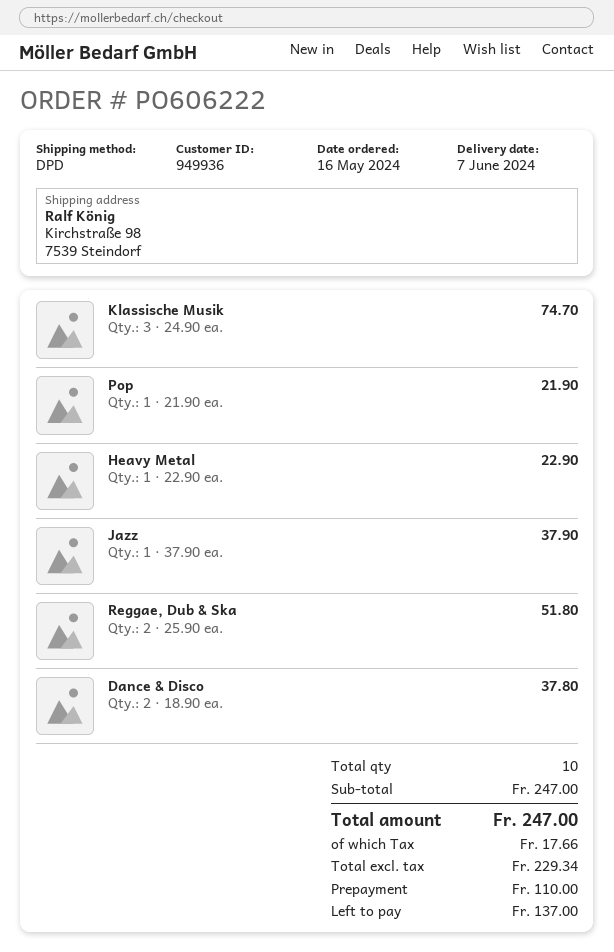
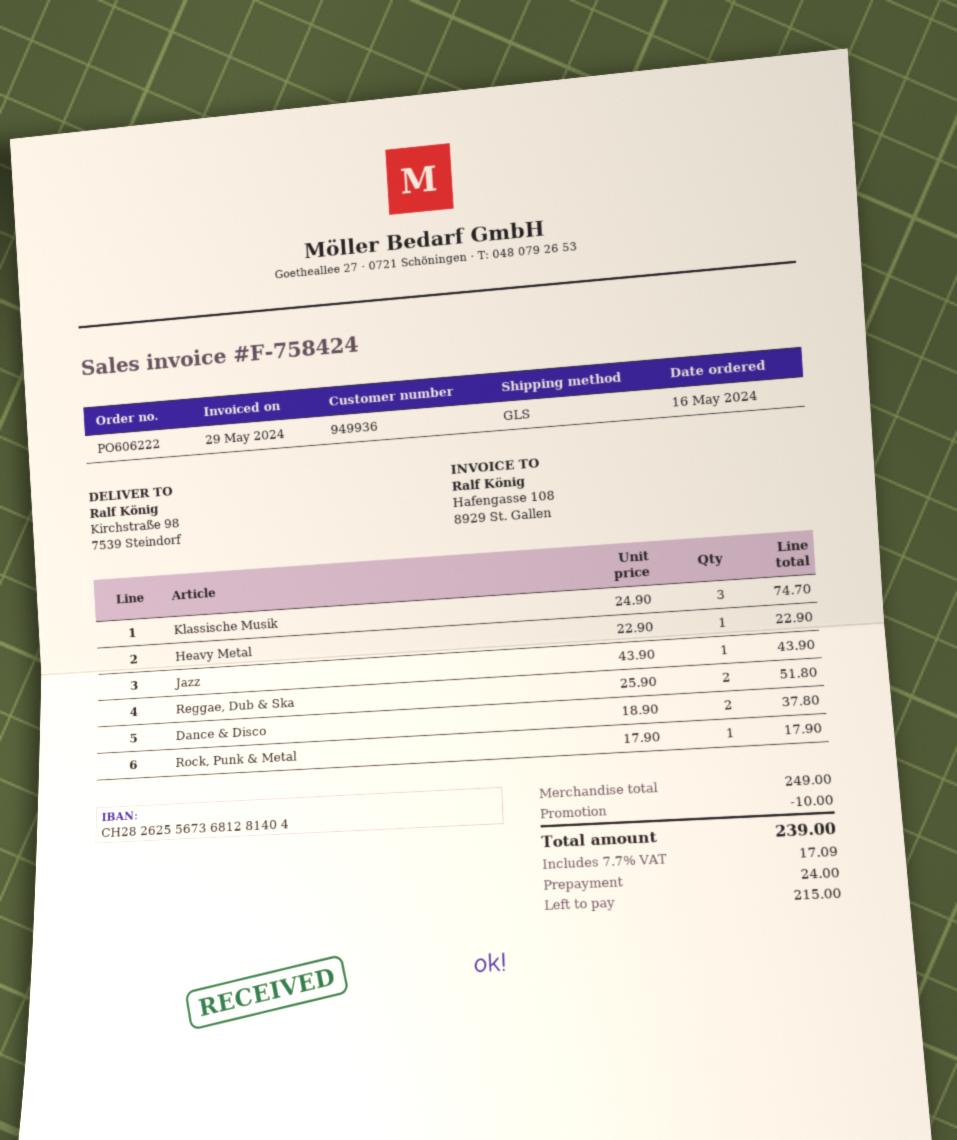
shipping method: DPD -> GLS
Pop: 1 x 21.90 = 21.90 -> none
Jazz: 1 x 37.90 = 37.90 -> 1 x 43.90 = 43.90
Rock, Punk & Metal: none -> 1 x 17.90 = 17.90
subtotal: 247.00 -> 249.00
discount: none -> 10.00
tax: 17.66 -> 17.09
total: 247.00 -> 239.00
deposit: 110.00 -> 24.00
balance: 137.00 -> 215.00

